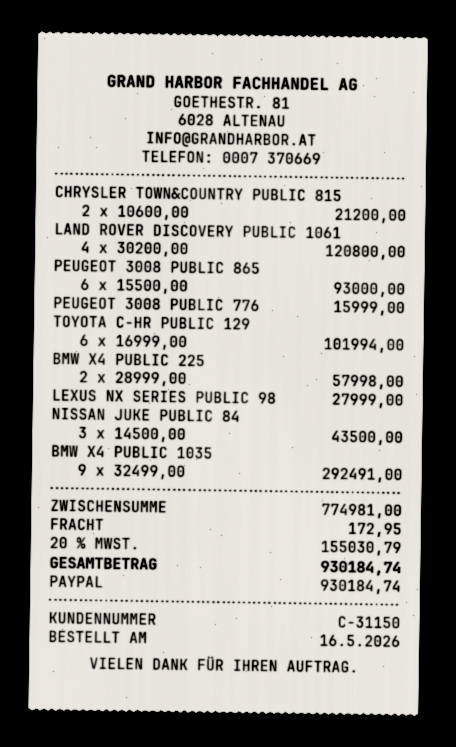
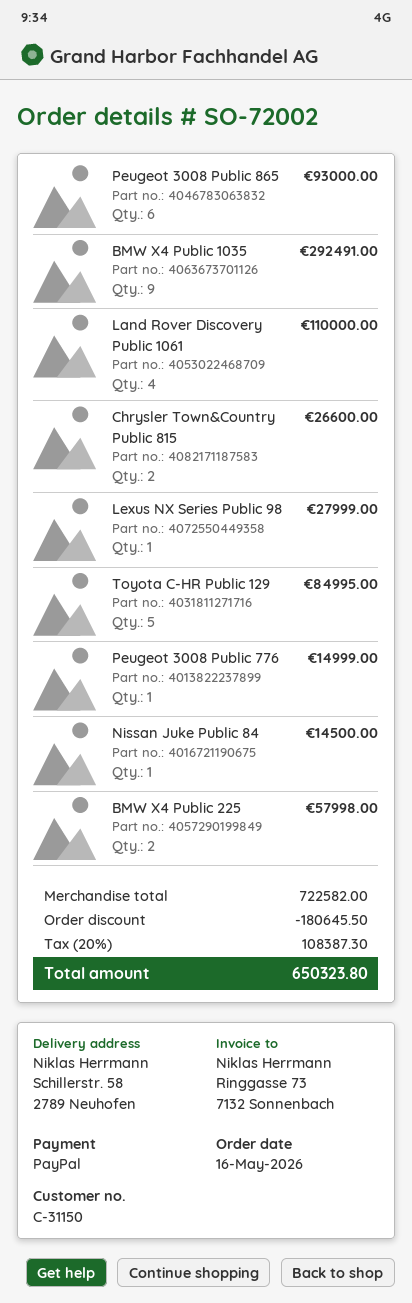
CHRYSLER TOWN&COUNTRY PUBLIC 815: 2 for 21200.00 -> 2 for 26600.00
LAND ROVER DISCOVERY PUBLIC 1061: 4 for 120800.00 -> 4 for 110000.00
PEUGEOT 3008 PUBLIC 776: 1 for 15999.00 -> 1 for 14999.00
TOYOTA C-HR PUBLIC 129: 6 for 101994.00 -> 5 for 84995.00
NISSAN JUKE PUBLIC 84: 3 for 43500.00 -> 1 for 14500.00
subtotal: 774981.00 -> 722582.00
discount: none -> 180645.50
shipping: 172.95 -> none
tax: 20% = 155030.79 -> 20% = 108387.30
total: 930184.74 -> 650323.80

